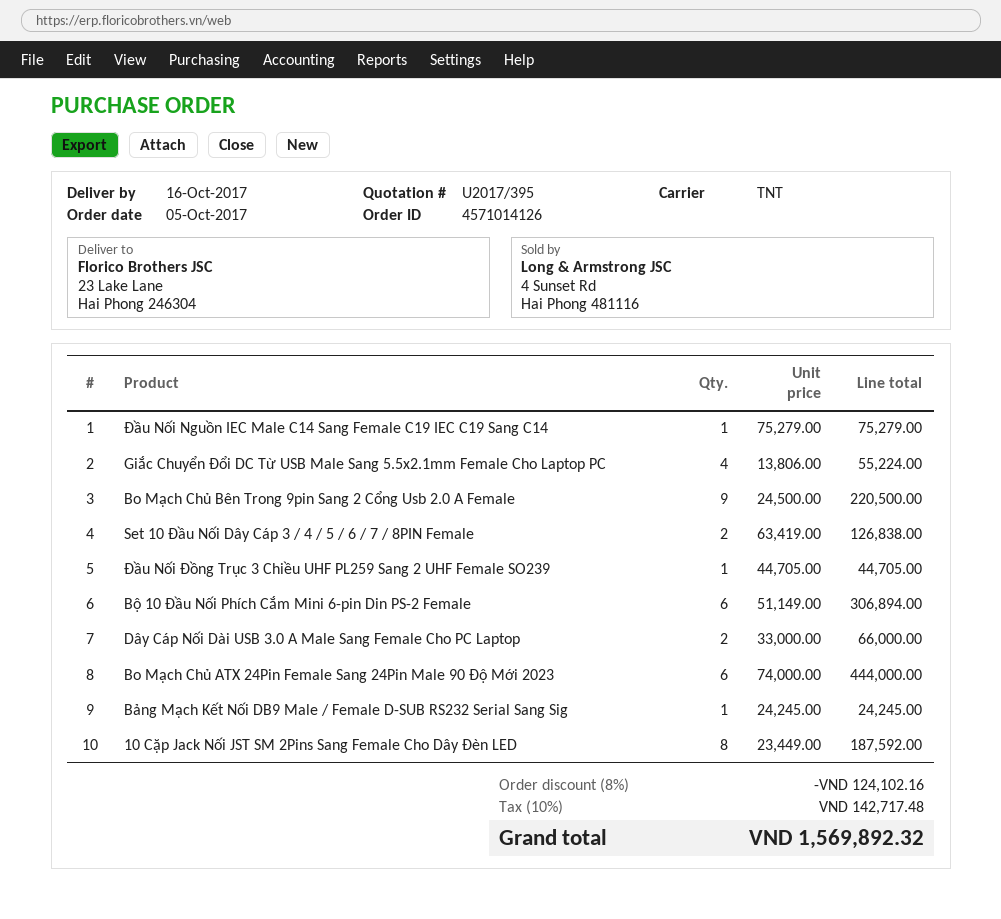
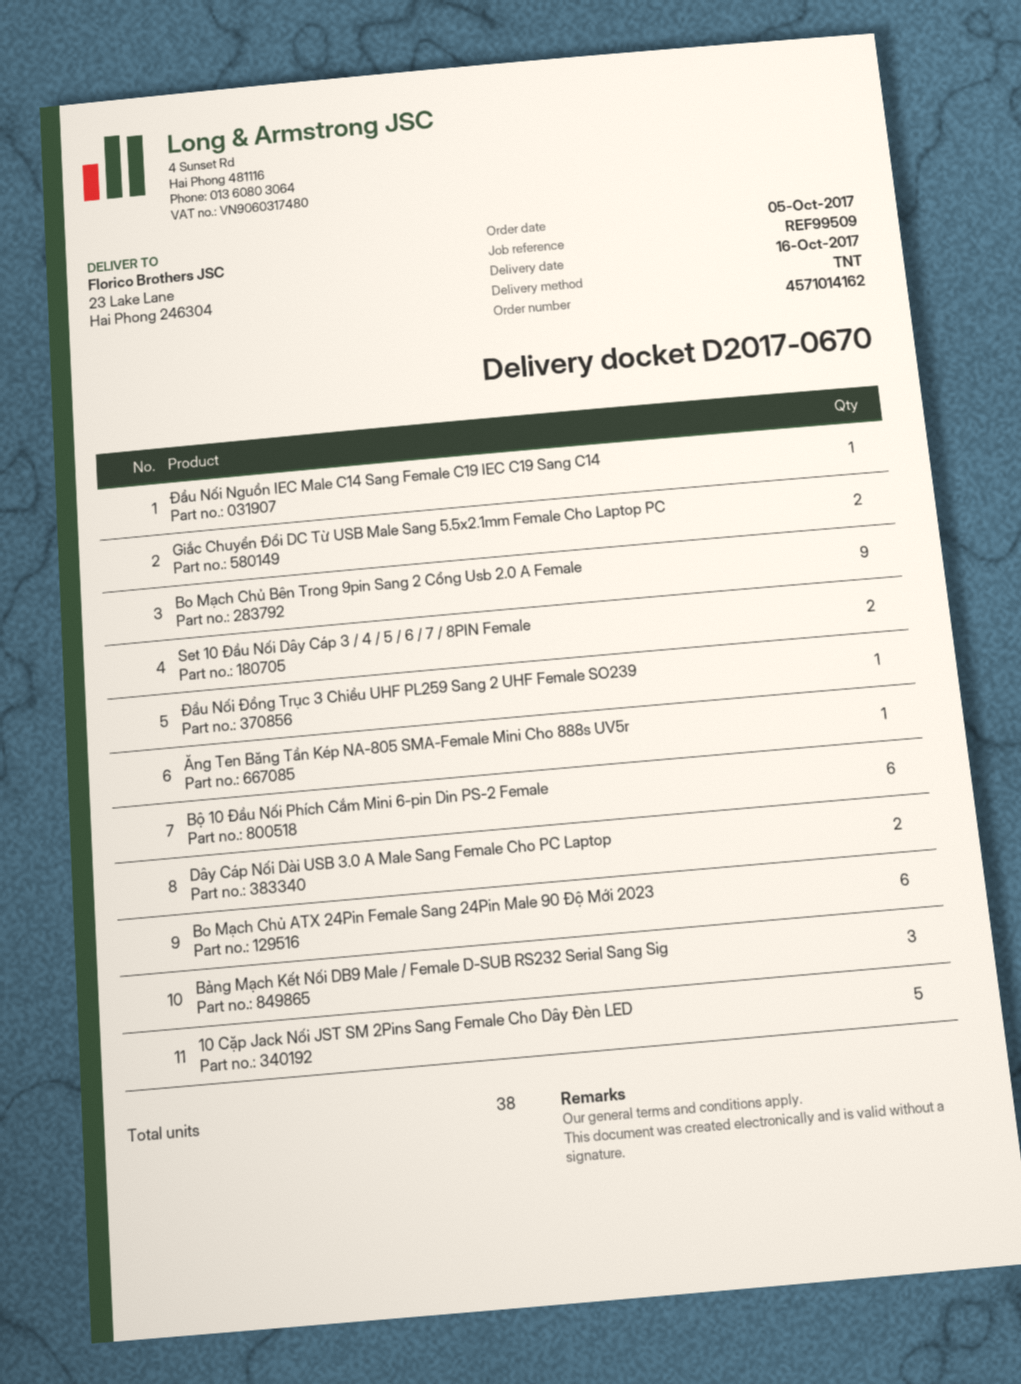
order number: 4571014126 -> 4571014162
Giắc Chuyển Đổi DC Từ USB Male Sang 5.5x2.1mm Female Cho Laptop PC: 4 -> 2
Bảng Mạch Kết Nối DB9 Male / Female D-SUB RS232 Serial Sang Sig: 1 -> 3
10 Cặp Jack Nối JST SM 2Pins Sang Female Cho Dây Đèn LED: 8 -> 5
Ăng Ten Băng Tần Kép NA-805 SMA-Female Mini Cho 888s UV5r: none -> 1

